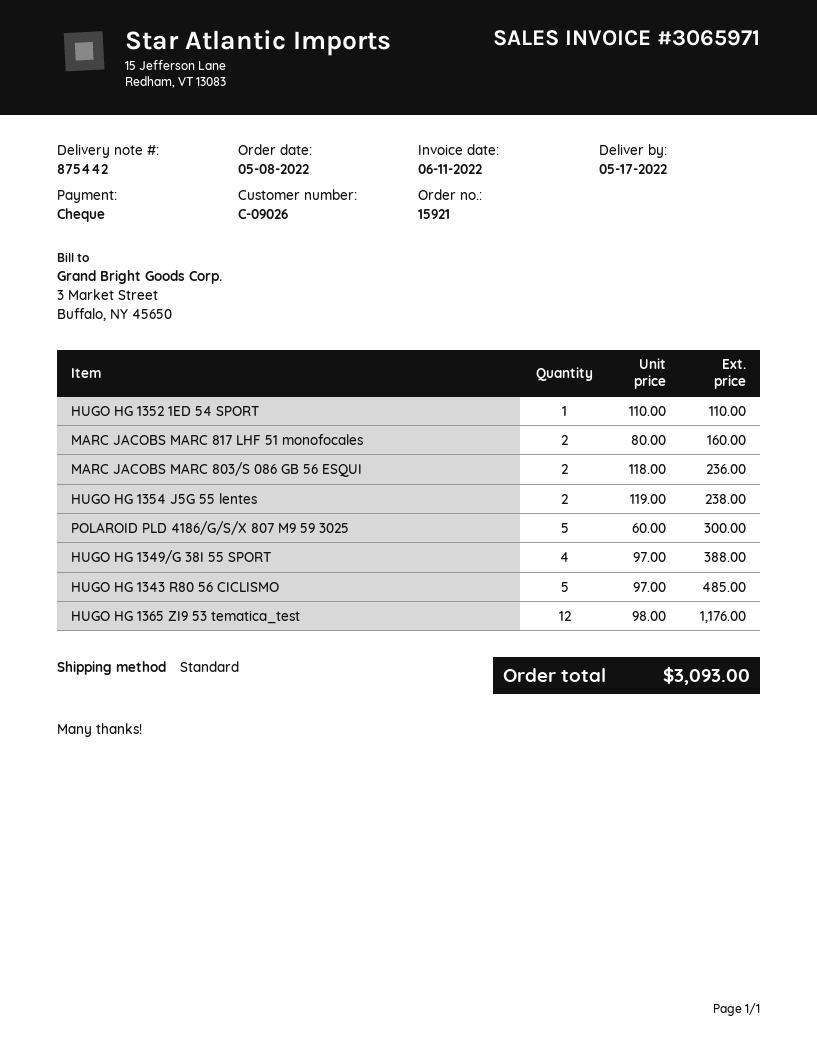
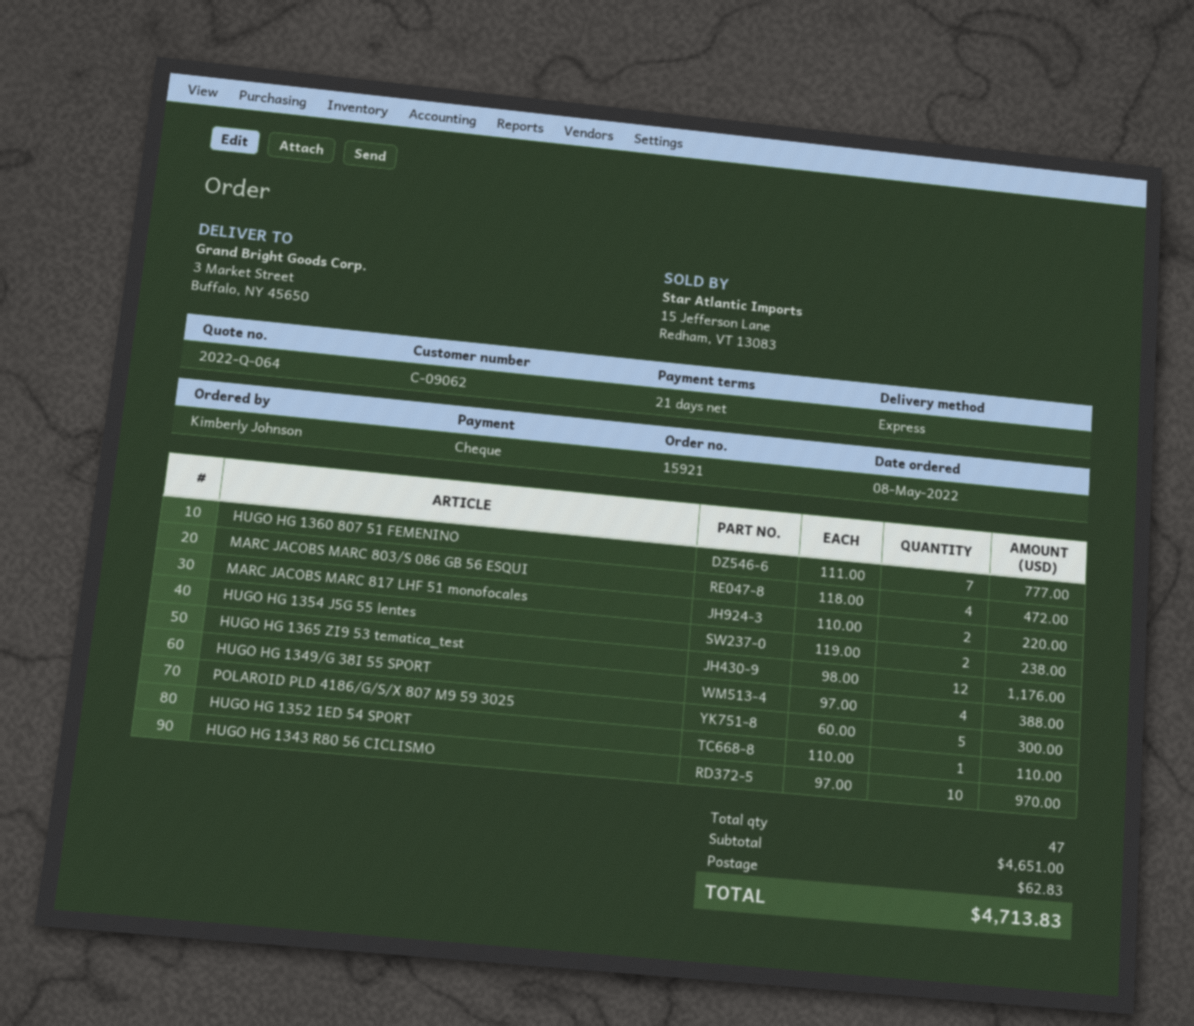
customer number: C-09026 -> C-09062
shipping method: standard -> express
MARC JACOBS MARC 817 LHF 51 monofocales: 2 x 80.00 = 160.00 -> 2 x 110.00 = 220.00
MARC JACOBS MARC 803/S 086 GB 56 ESQUI: 2 x 118.00 = 236.00 -> 4 x 118.00 = 472.00
HUGO HG 1343 R80 56 CICLISMO: 5 x 97.00 = 485.00 -> 10 x 97.00 = 970.00
HUGO HG 1360 807 51 FEMENINO: none -> 7 x 111.00 = 777.00
shipping: none -> 62.83
total: 3093.00 -> 4713.83

